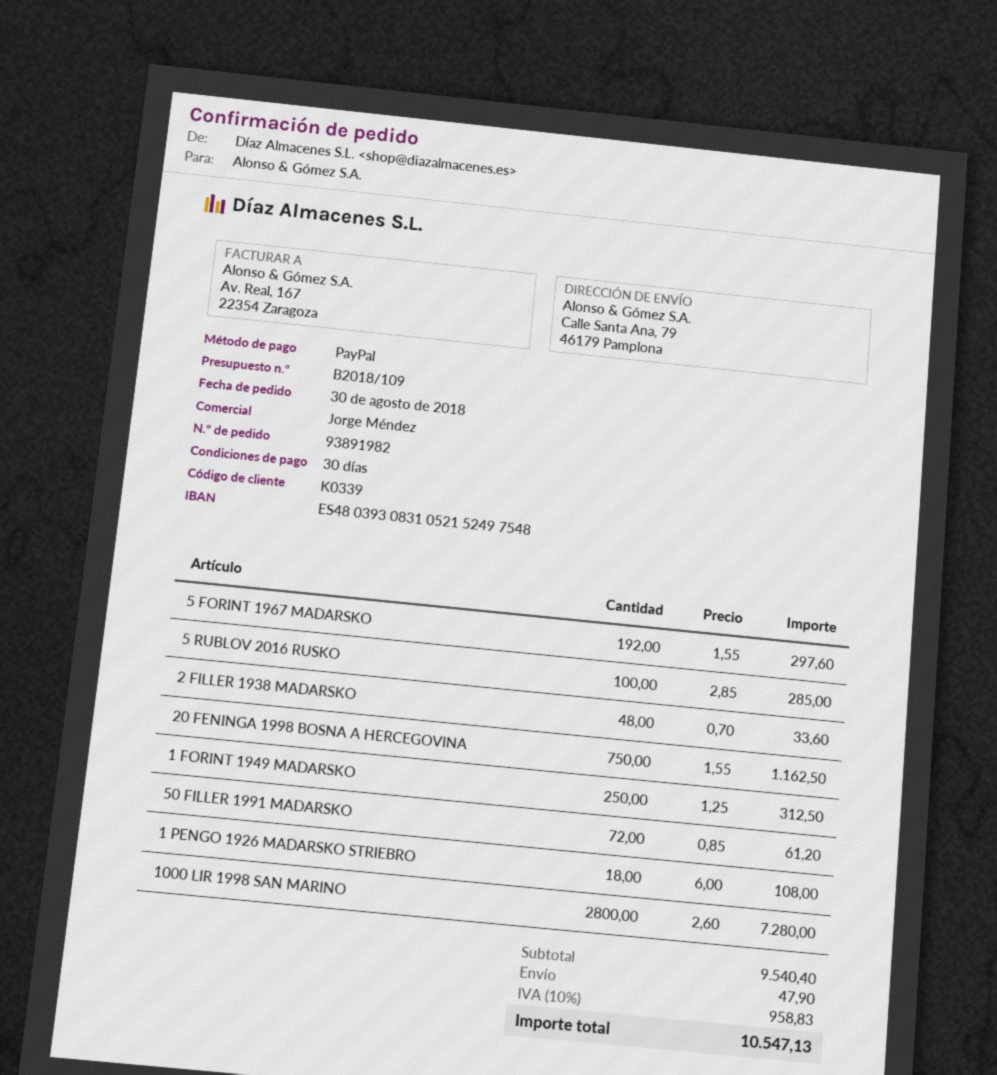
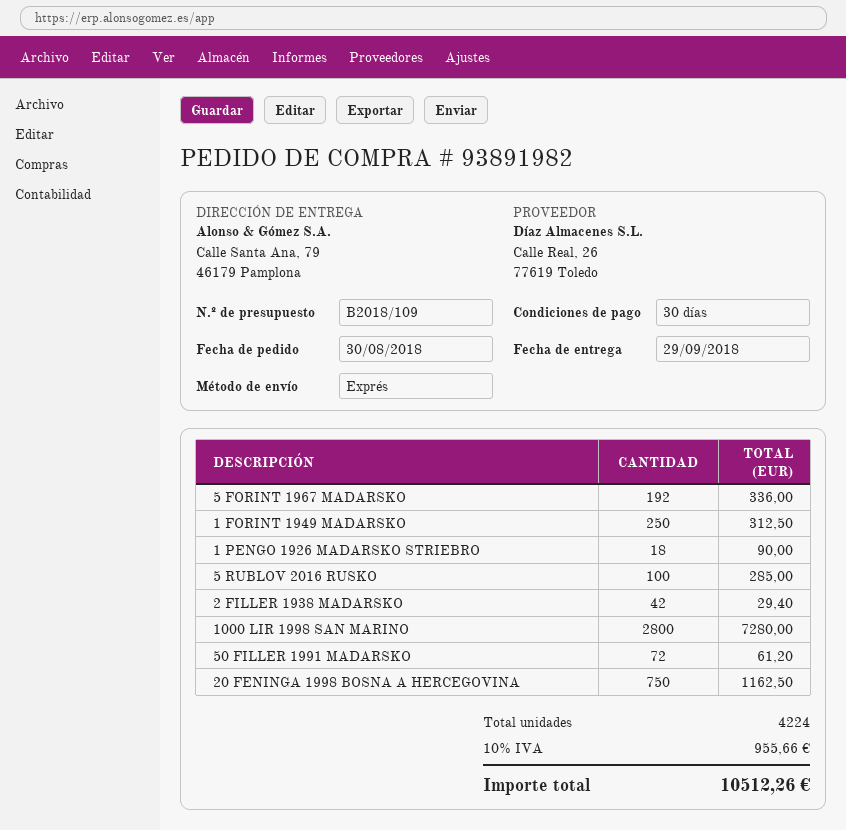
5 FORINT 1967 MADARSKO: 192 for 297.60 -> 192 for 336.00
2 FILLER 1938 MADARSKO: 48 for 33.60 -> 42 for 29.40
1 PENGO 1926 MADARSKO STRIEBRO: 18 for 108.00 -> 18 for 90.00
shipping: 47.90 -> none
tax: 10% = 958.83 -> 10% = 955.66
total: 10547.13 -> 10512.26

